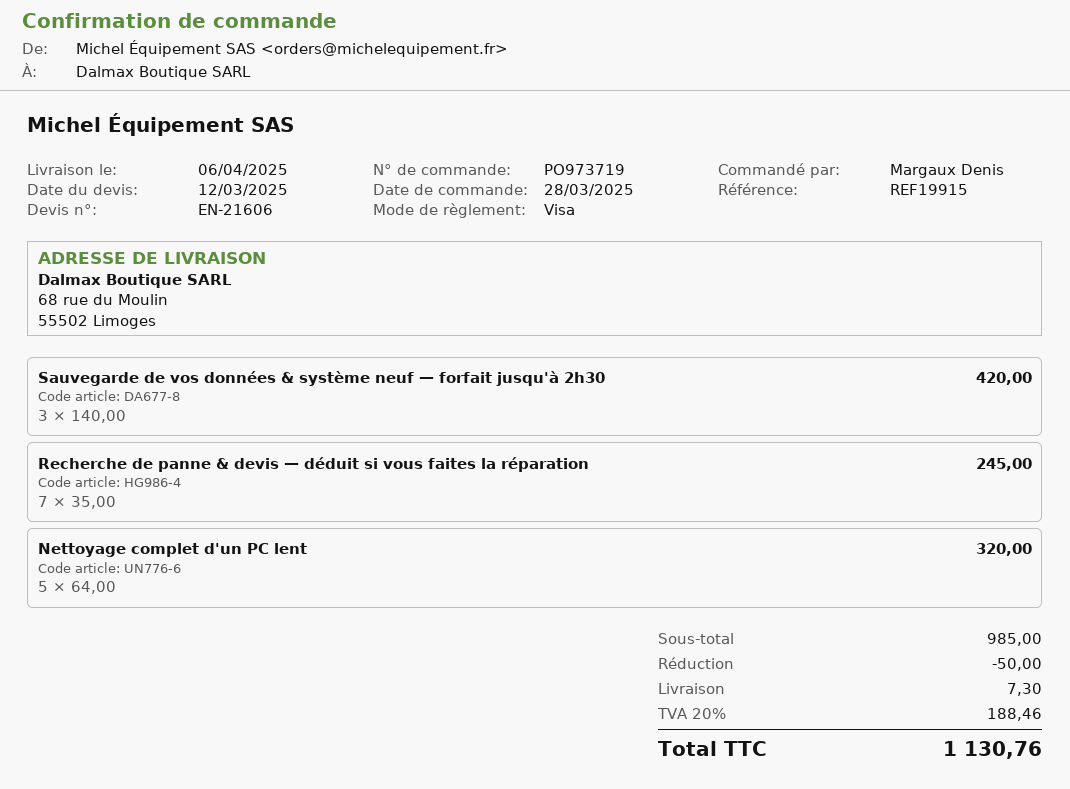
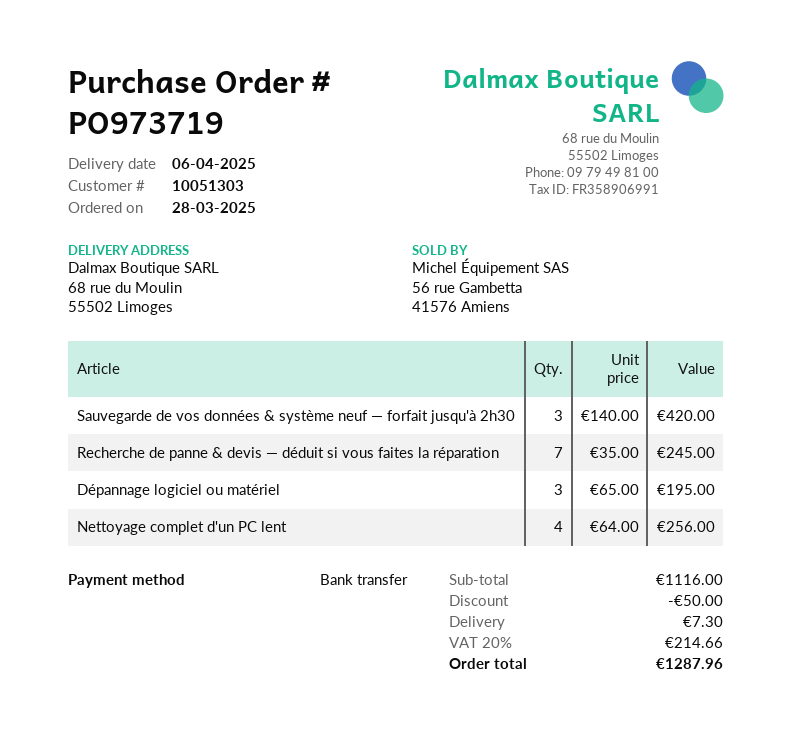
payment method: Visa -> bank transfer
Nettoyage complet d'un PC lent: 5 x 64.00 = 320.00 -> 4 x 64.00 = 256.00
Dépannage logiciel ou matériel: none -> 3 x 65.00 = 195.00
subtotal: 985.00 -> 1116.00
tax: 20% = 188.46 -> 20% = 214.66
total: 1130.76 -> 1287.96

